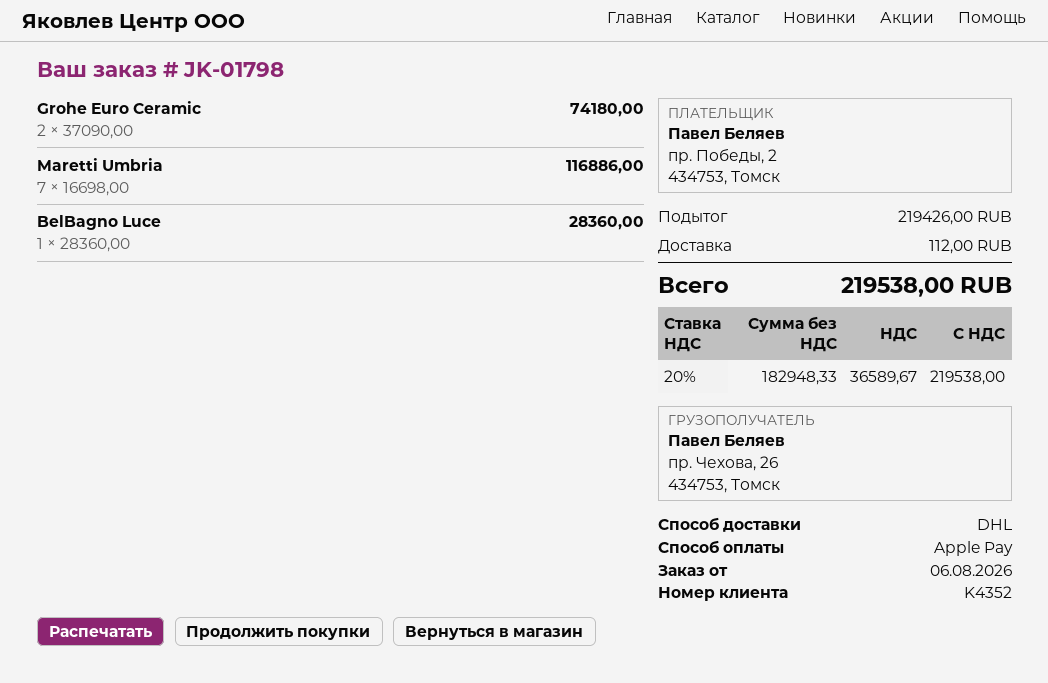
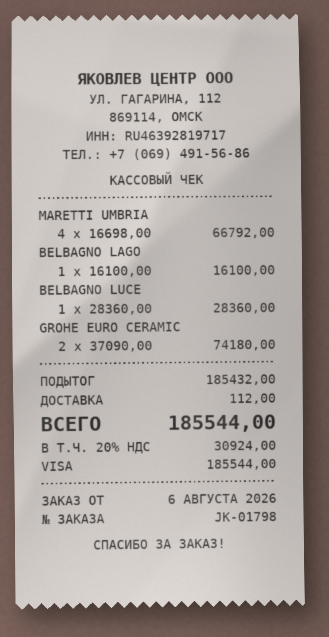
payment method: Apple Pay -> Visa
Maretti Umbria: 7 x 16698.00 = 116886.00 -> 4 x 16698.00 = 66792.00
BELBAGNO LAGO: none -> 1 x 16100.00 = 16100.00
subtotal: 219426.00 -> 185432.00
tax: 20% = 36589.67 -> 20% = 30924.00
total: 219538.00 -> 185544.00

